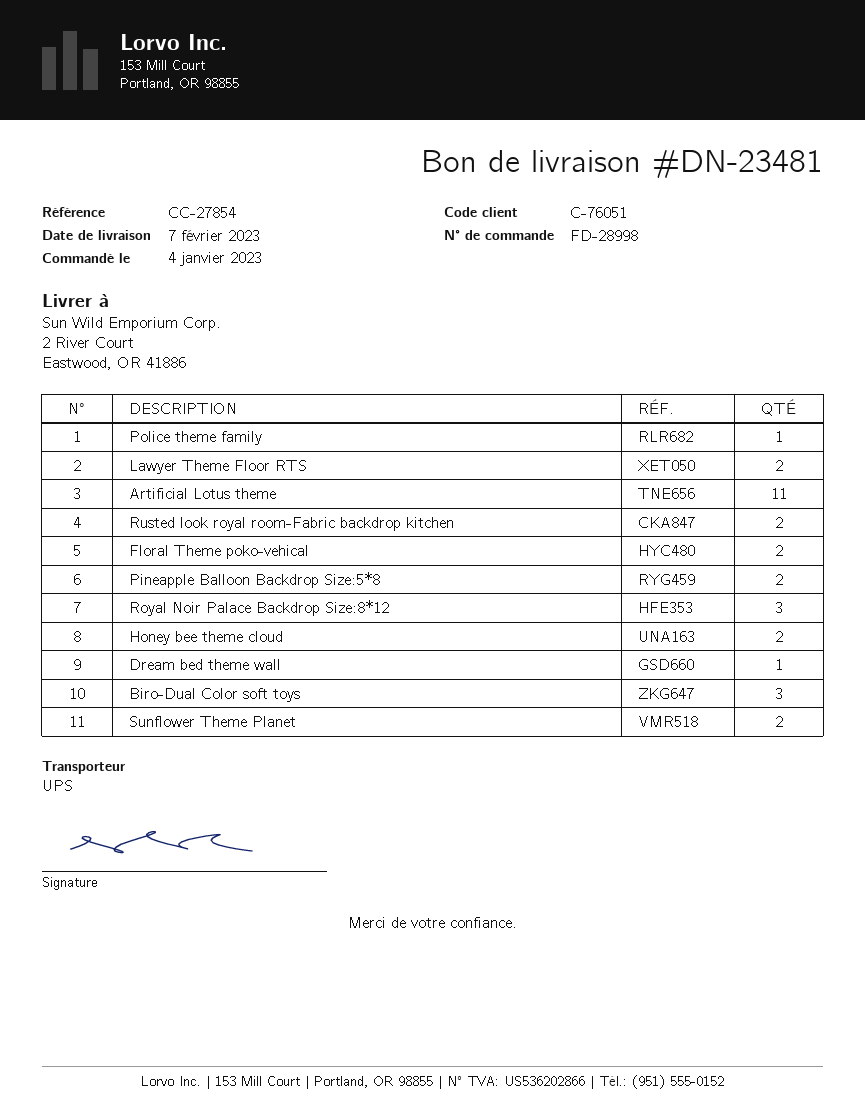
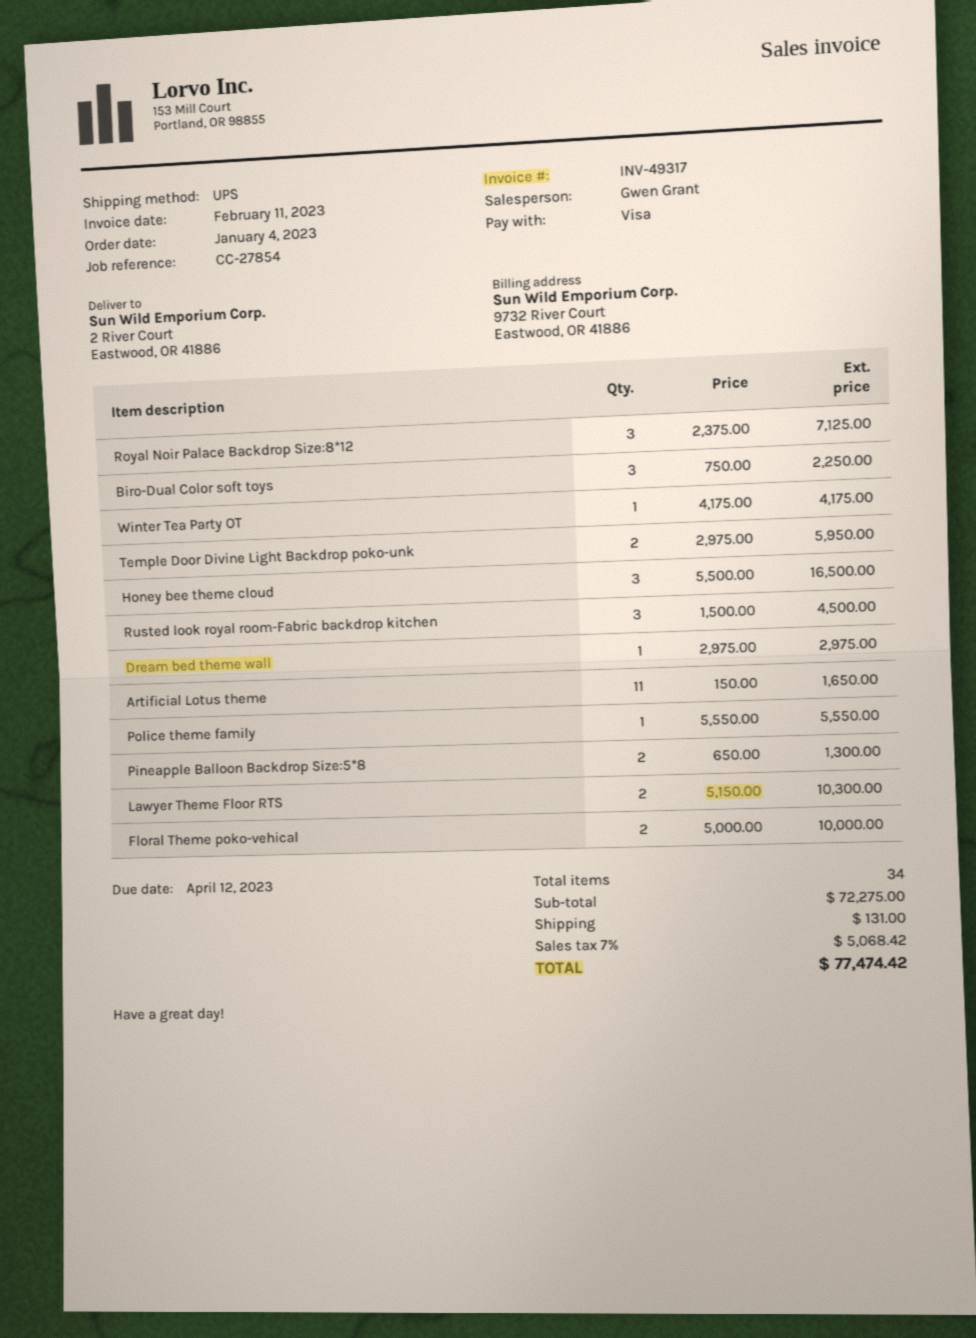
Rusted look royal room-Fabric backdrop kitchen: 2 -> 3
Honey bee theme cloud: 2 -> 3
Sunflower Theme Planet: 2 -> none
Winter Tea Party OT: none -> 1
Temple Door Divine Light Backdrop poko-unk: none -> 2

